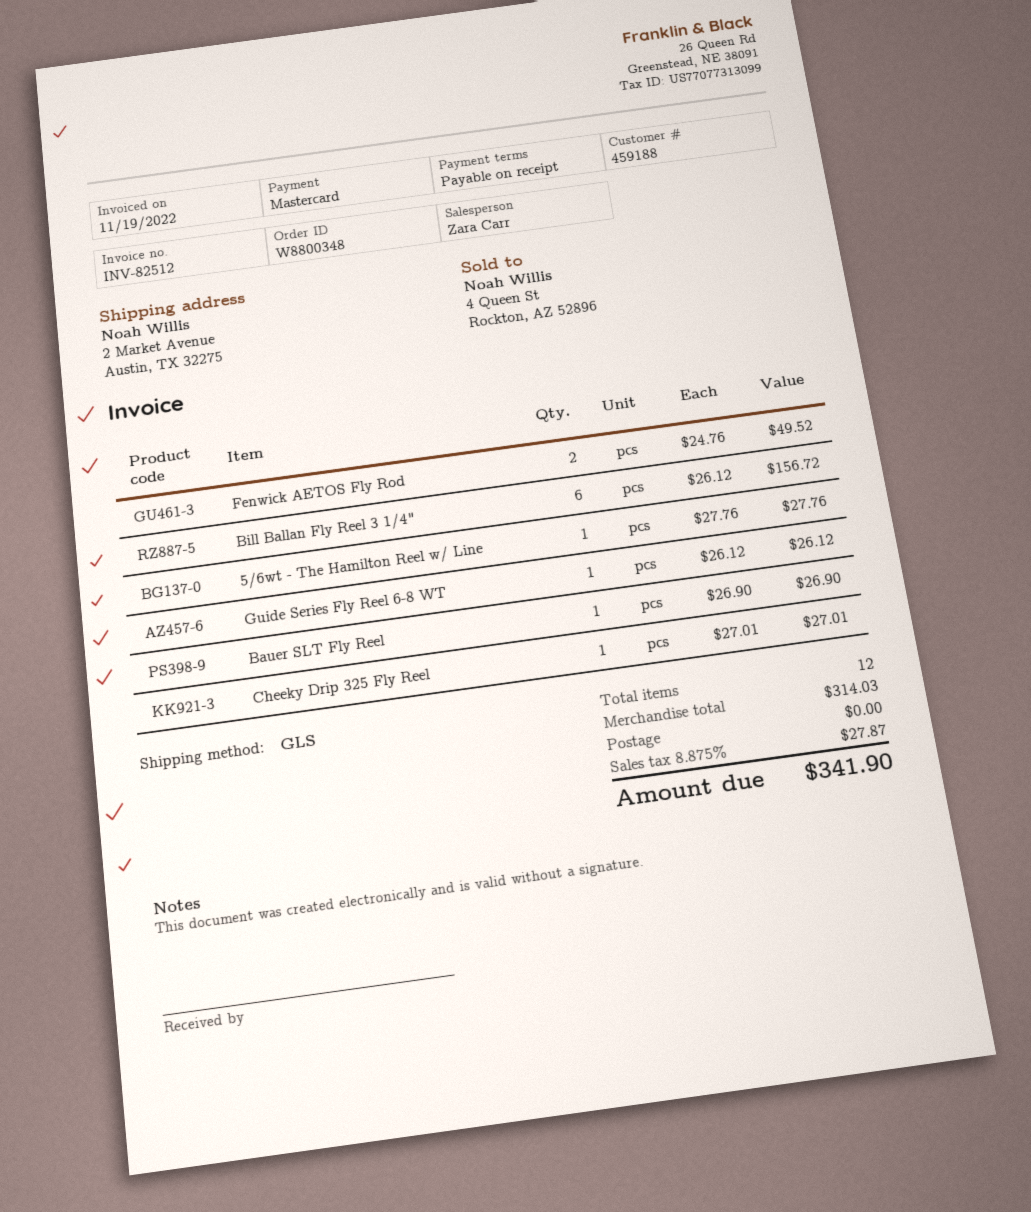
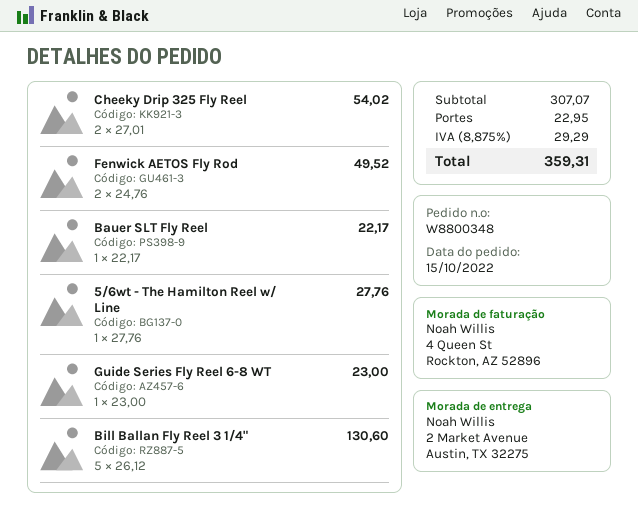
Bill Ballan Fly Reel 3 1/4": 6 x 26.12 = 156.72 -> 5 x 26.12 = 130.60
Guide Series Fly Reel 6-8 WT: 1 x 26.12 = 26.12 -> 1 x 23.00 = 23.00
Bauer SLT Fly Reel: 1 x 26.90 = 26.90 -> 1 x 22.17 = 22.17
Cheeky Drip 325 Fly Reel: 1 x 27.01 = 27.01 -> 2 x 27.01 = 54.02
subtotal: 314.03 -> 307.07
shipping: 0.00 -> 22.95
tax: 8.875% = 27.87 -> 8.875% = 29.29
total: 341.90 -> 359.31

